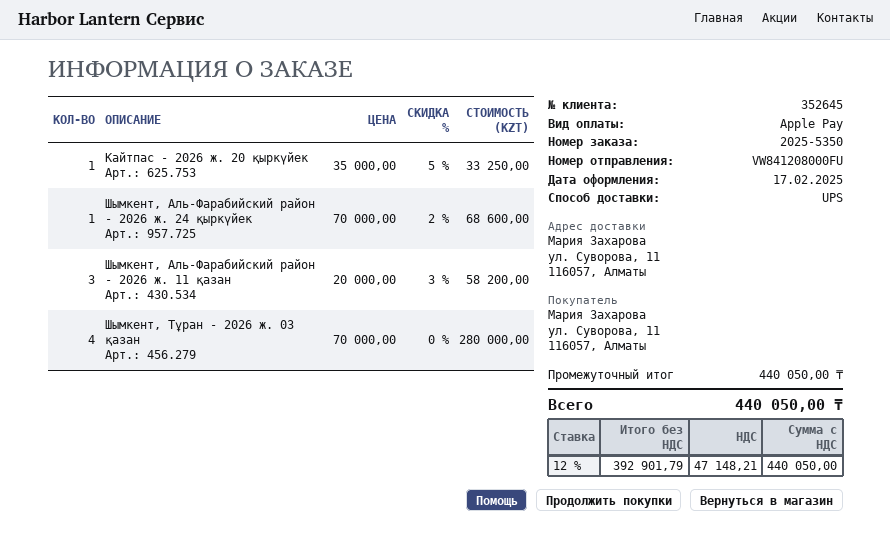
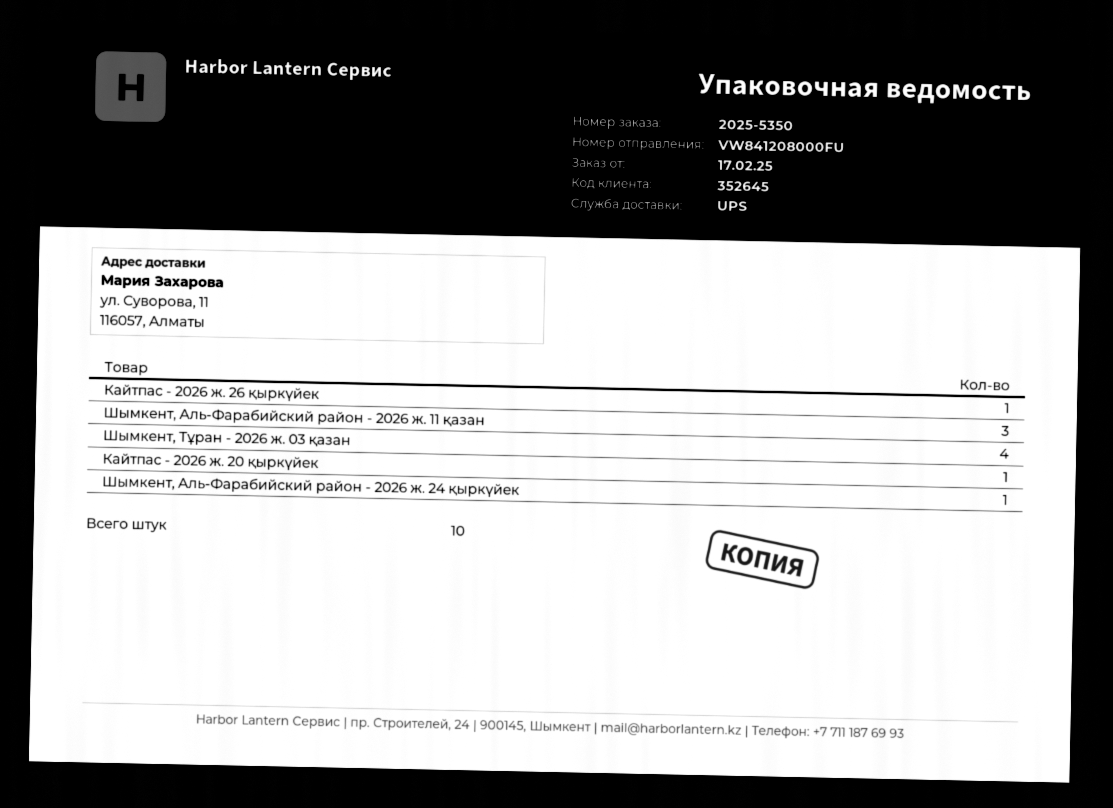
Кайтпас - 2026 ж. 26 қыркүйек: none -> 1

